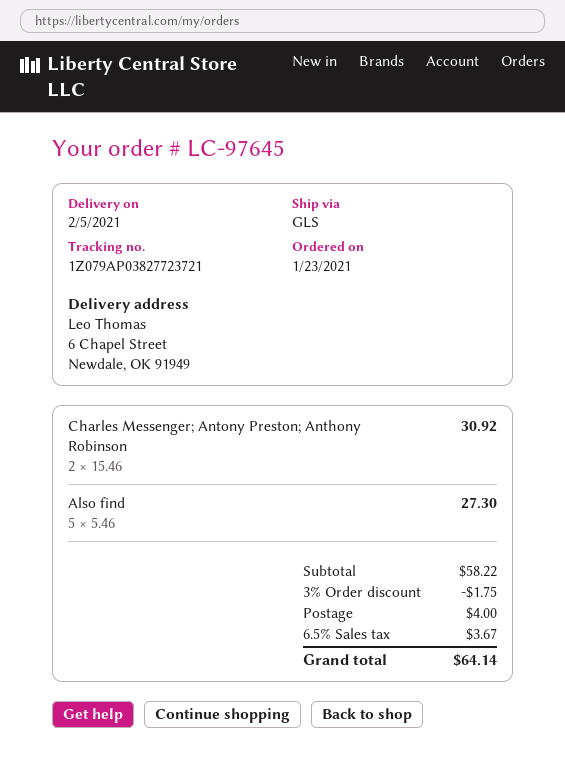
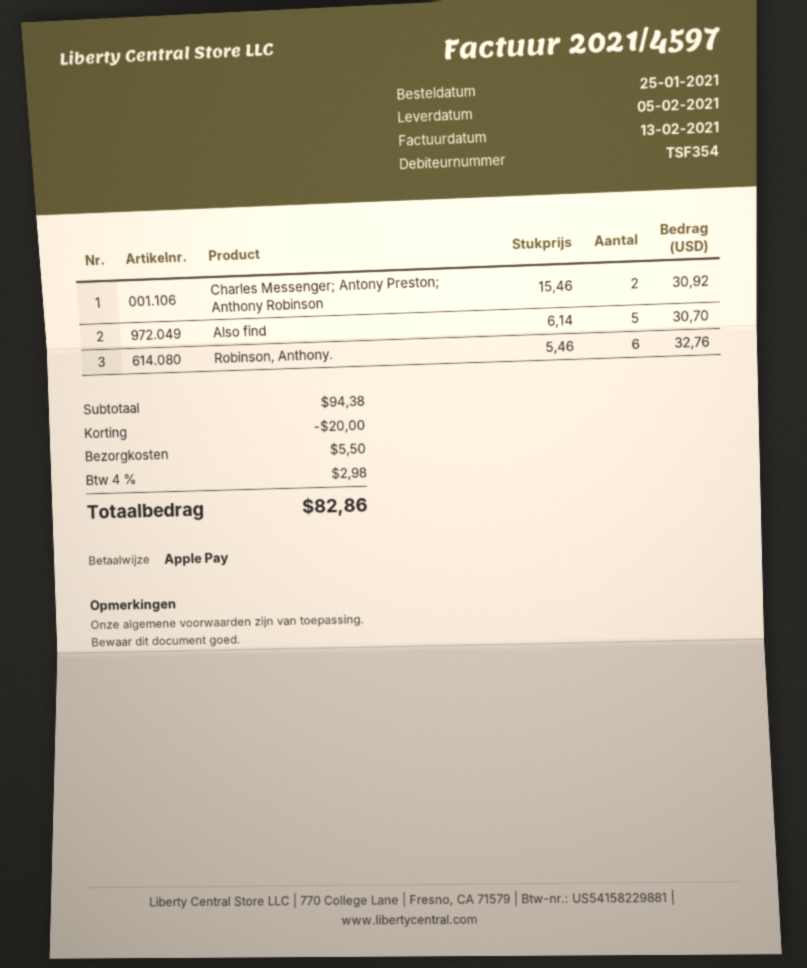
order date: 2021-01-23 -> 2021-01-25
Also find: 5 x 5.46 = 27.30 -> 5 x 6.14 = 30.70
Robinson, Anthony.: none -> 6 x 5.46 = 32.76
subtotal: 58.22 -> 94.38
discount: 1.75 -> 20.00
shipping: 4.00 -> 5.50
tax: 6.5% = 3.67 -> 4% = 2.98
total: 64.14 -> 82.86

